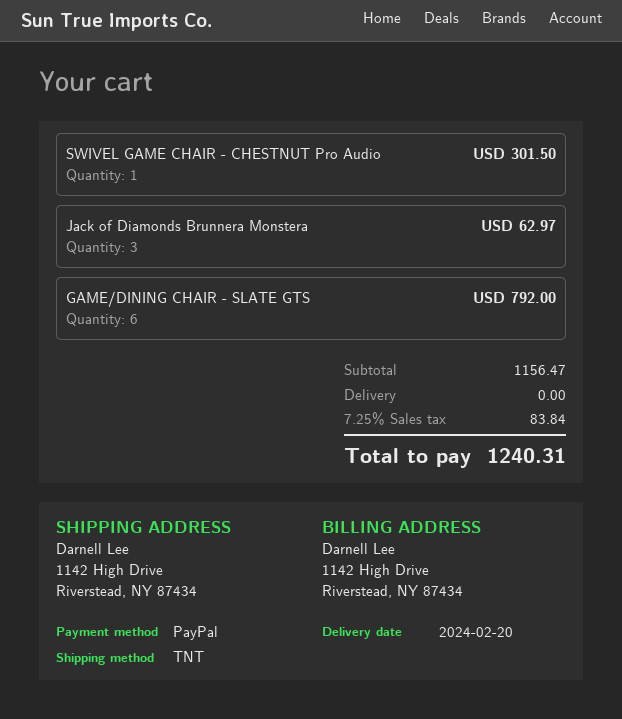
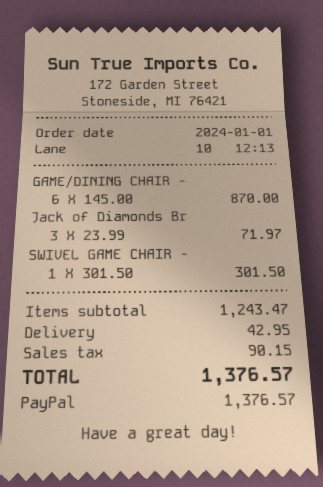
Jack of Diamonds Brunnera Monstera: 3 for 62.97 -> 3 for 71.97
GAME/DINING CHAIR - SLATE GTS: 6 for 792.00 -> 6 for 870.00
subtotal: 1156.47 -> 1243.47
shipping: 0.00 -> 42.95
tax: 83.84 -> 90.15
total: 1240.31 -> 1376.57

